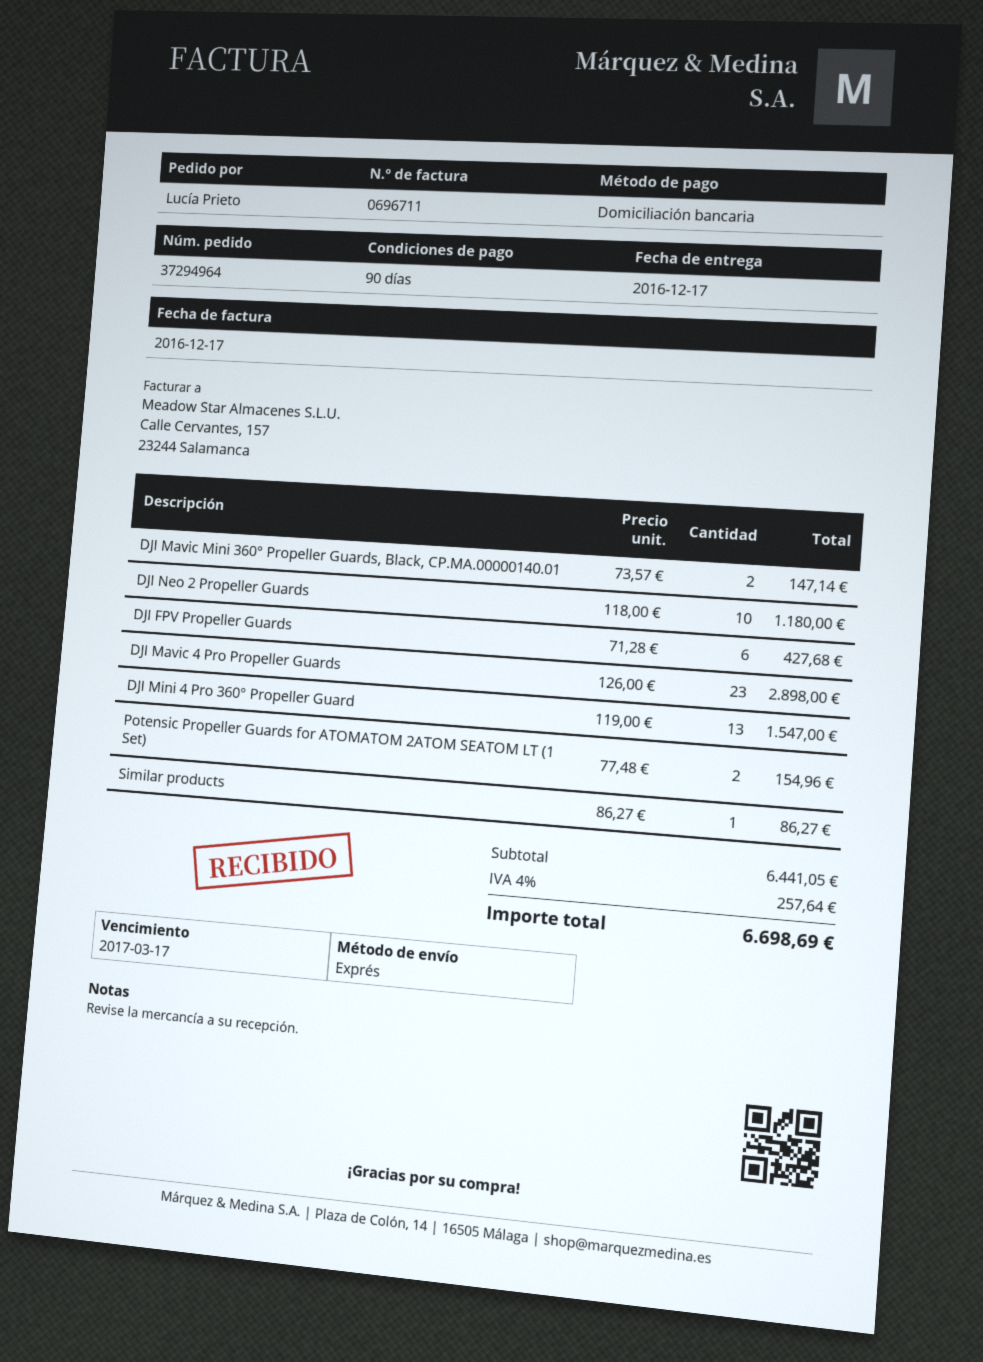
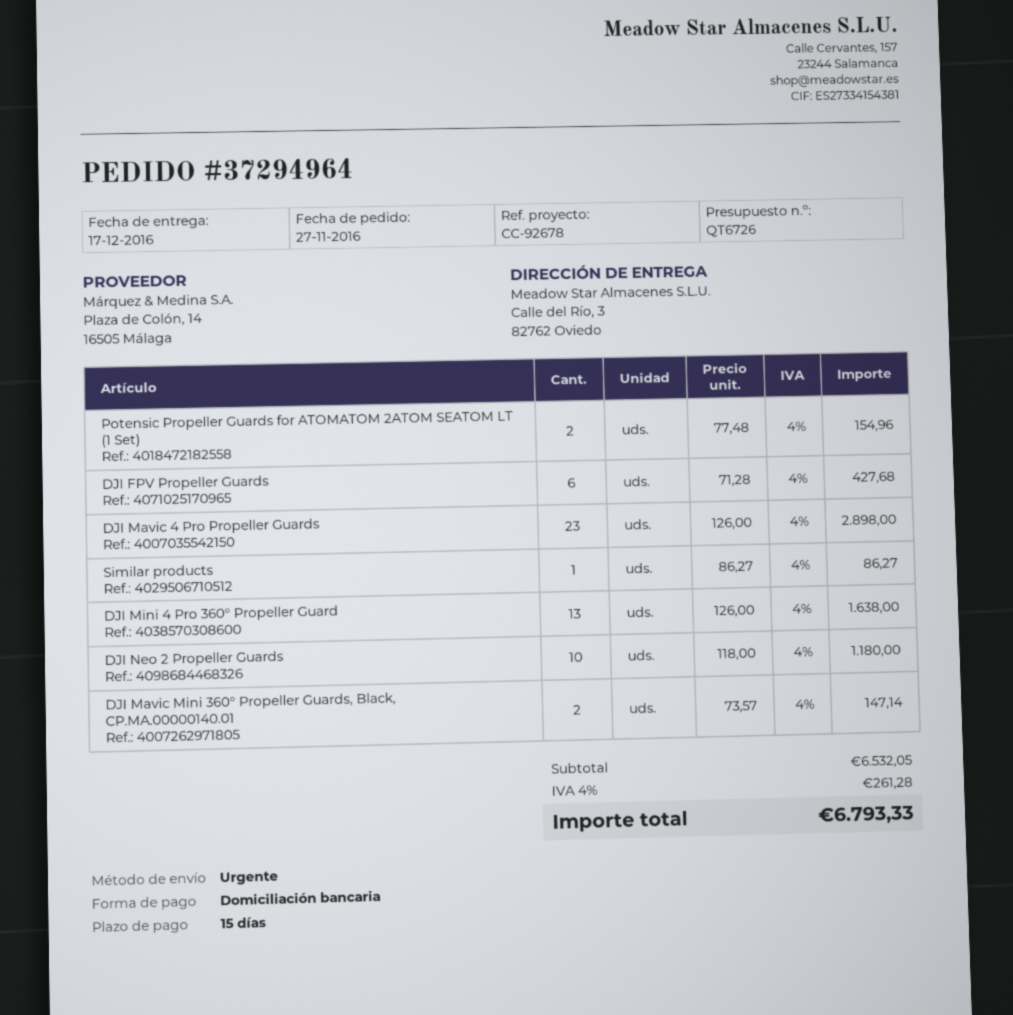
payment terms: 90 days -> 15 days
DJI Mini 4 Pro 360° Propeller Guard: 13 x 119.00 = 1547.00 -> 13 x 126.00 = 1638.00
subtotal: 6441.05 -> 6532.05
tax: 4% = 257.64 -> 4% = 261.28
total: 6698.69 -> 6793.33

